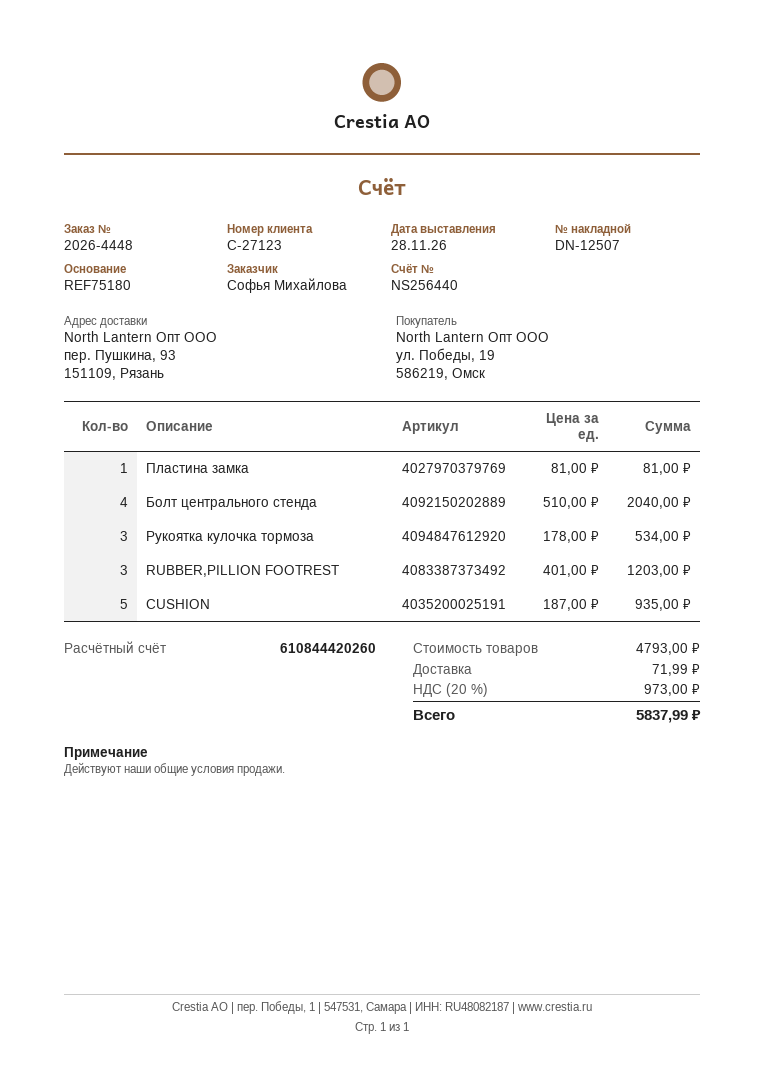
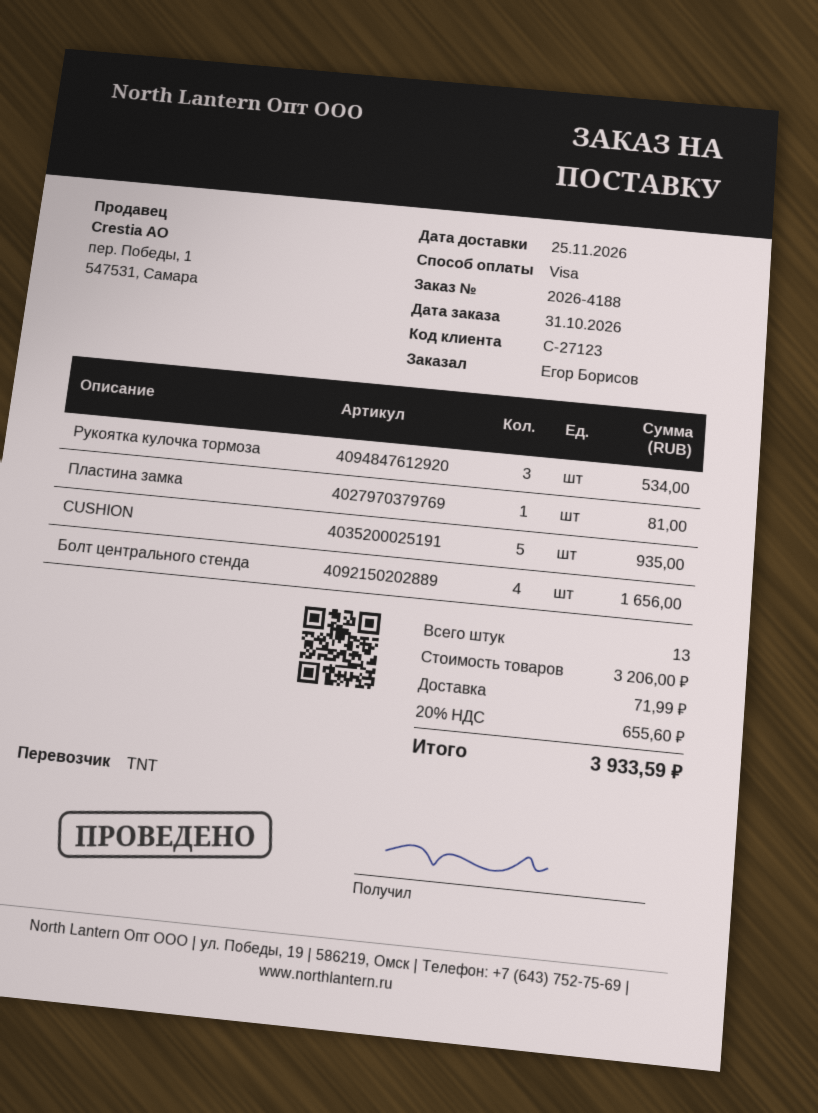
order number: 2026-4448 -> 2026-4188
ordered by: Софья Михайлова -> Егор Борисов
Болт центрального стенда: 4 for 2040.00 -> 4 for 1656.00
RUBBER,PILLION FOOTREST: 3 for 1203.00 -> none
subtotal: 4793.00 -> 3206.00
tax: 20% = 973.00 -> 20% = 655.60
total: 5837.99 -> 3933.59

